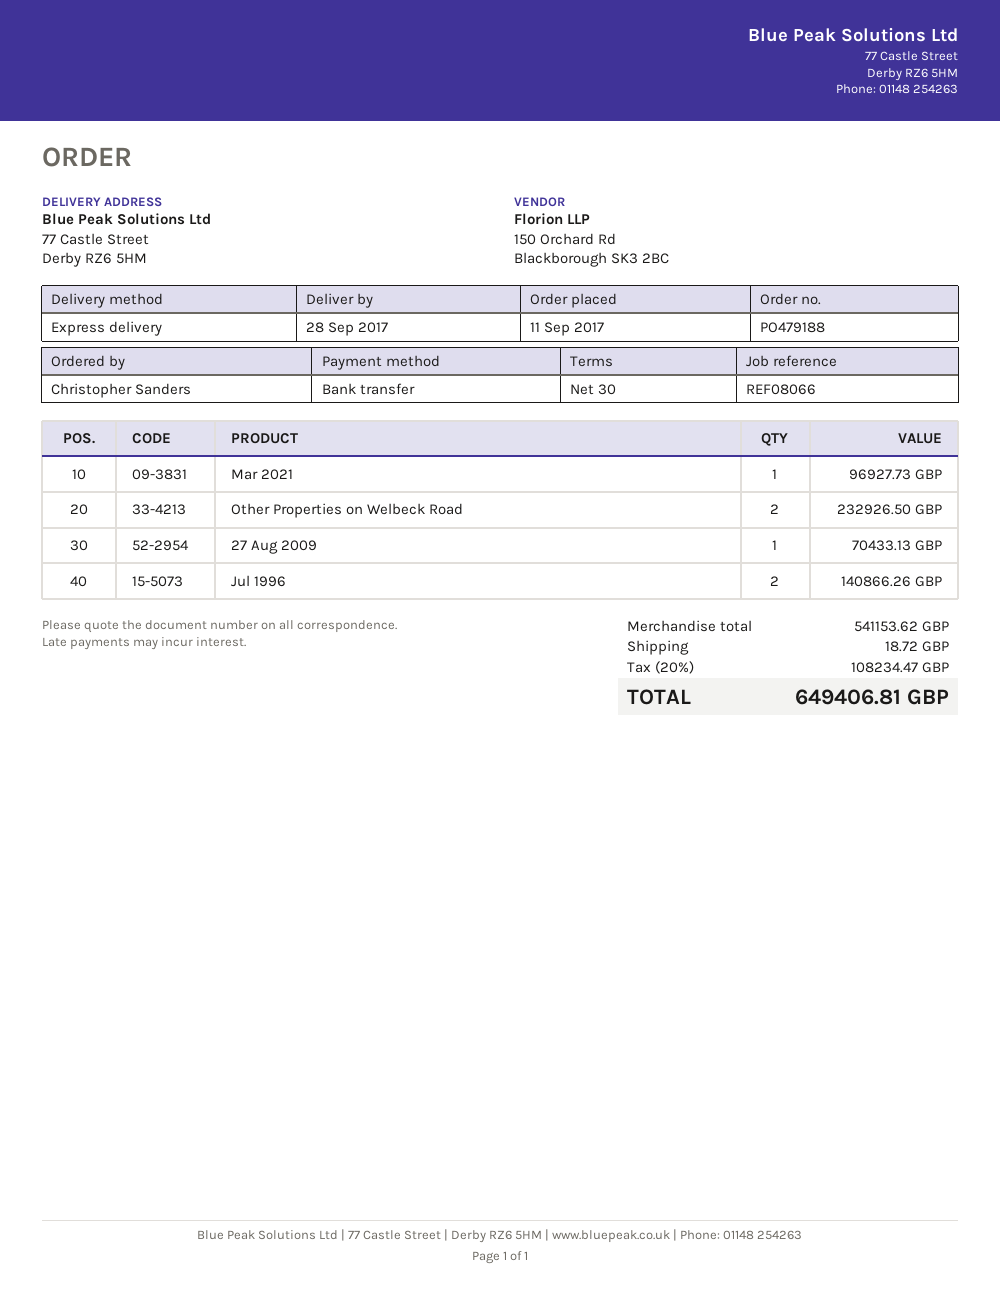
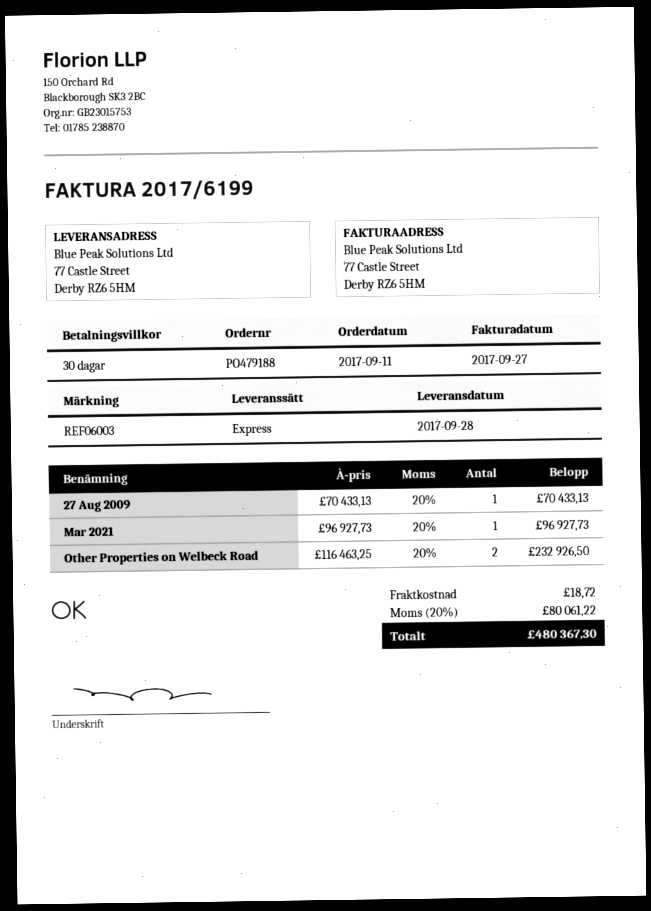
reference: REF08066 -> REF06003
Jul 1996: 2 for 140866.26 -> none
tax: 20% = 108234.47 -> 20% = 80061.22
total: 649406.81 -> 480367.30

